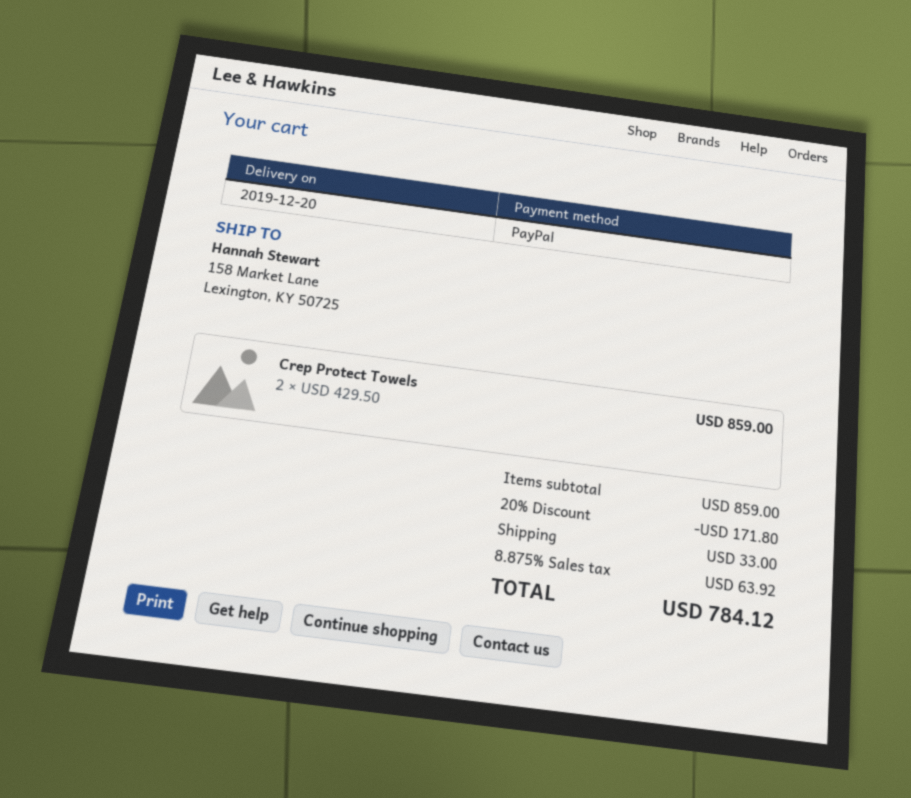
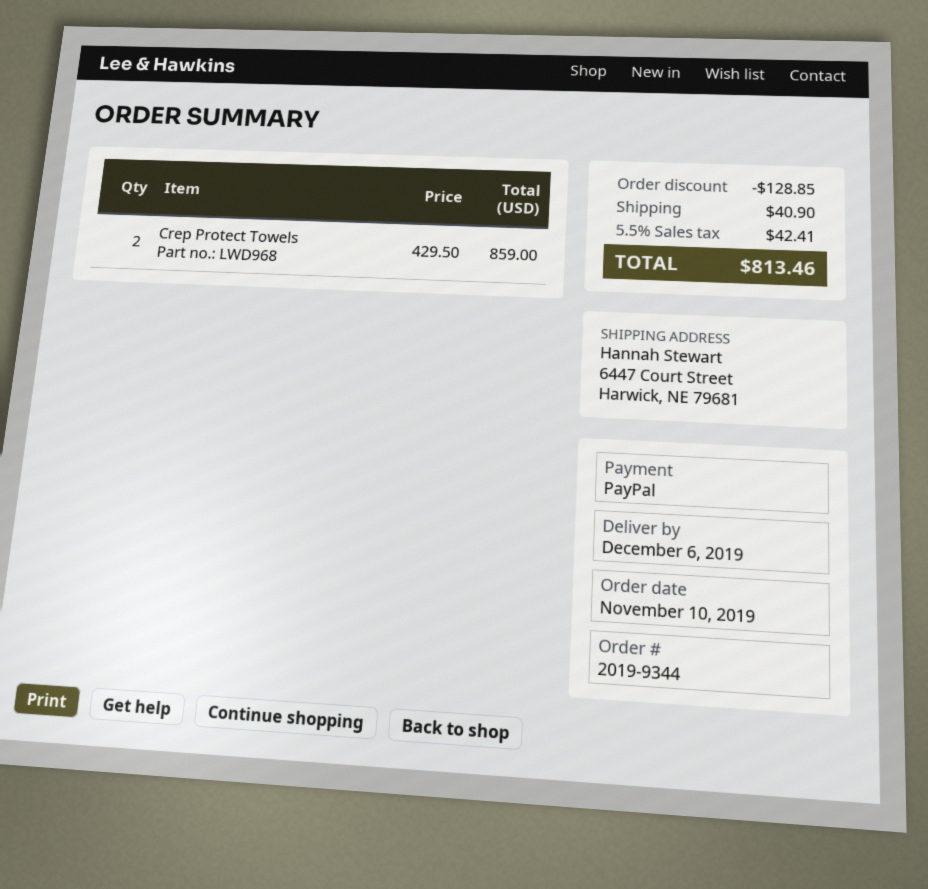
delivery date: 2019-12-20 -> 2019-12-06
ship to: 158 Market Lane, Lexington, KY 50725 -> 6447 Court Street, Harwick, NE 79681
discount: 171.80 -> 128.85
shipping: 33.00 -> 40.90
tax: 8.875% = 63.92 -> 5.5% = 42.41
total: 784.12 -> 813.46

